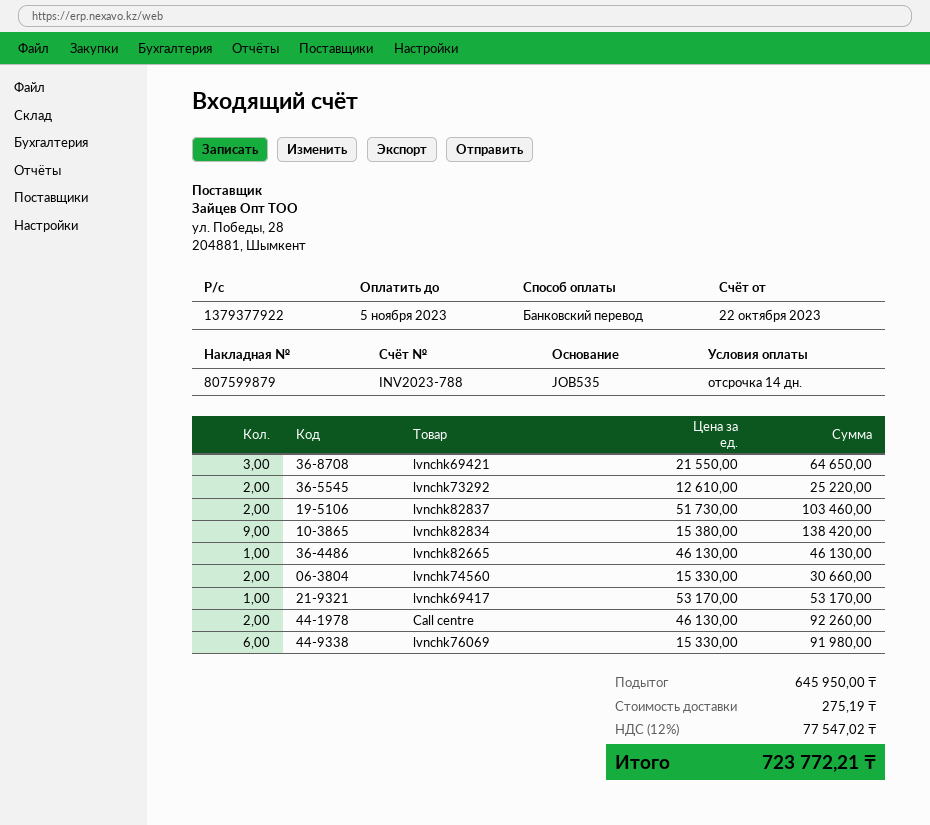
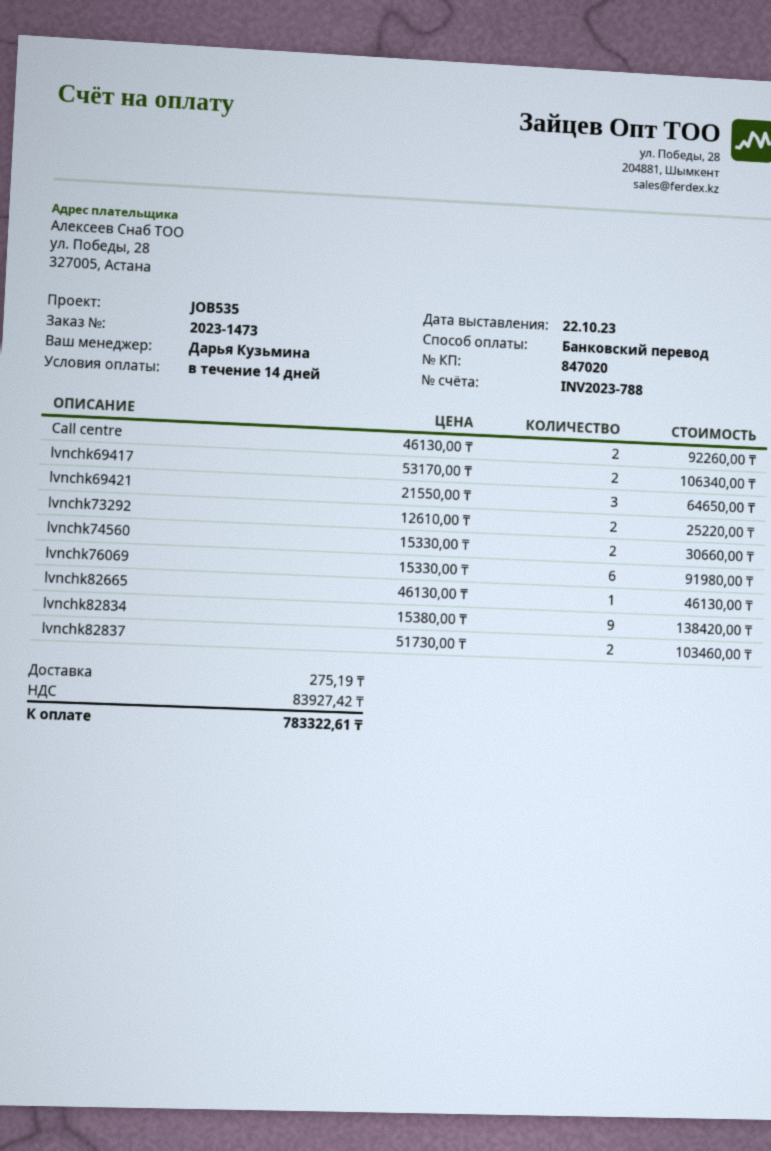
lvnchk69417: 1 x 53170.00 = 53170.00 -> 2 x 53170.00 = 106340.00
tax: 77547.02 -> 83927.42
total: 723772.21 -> 783322.61

